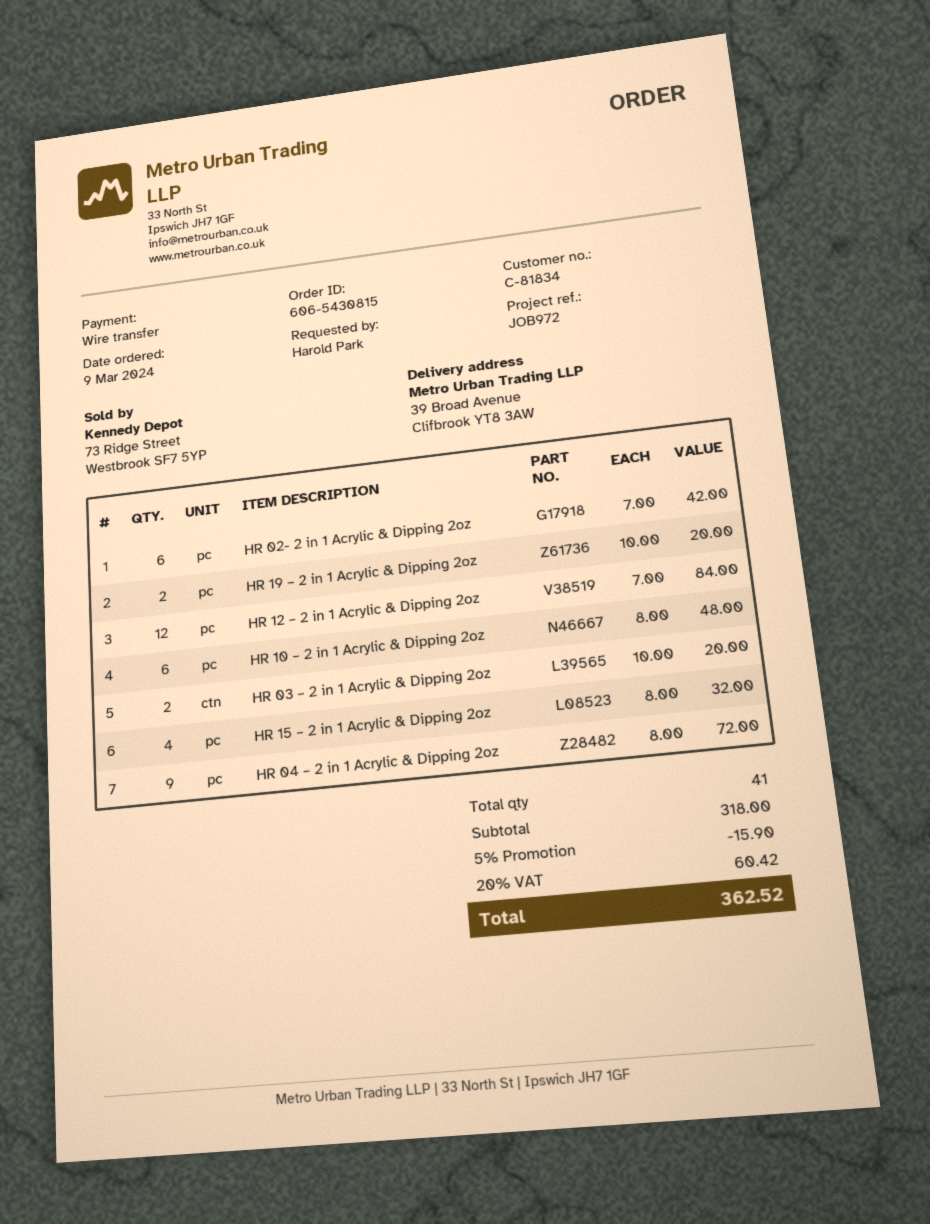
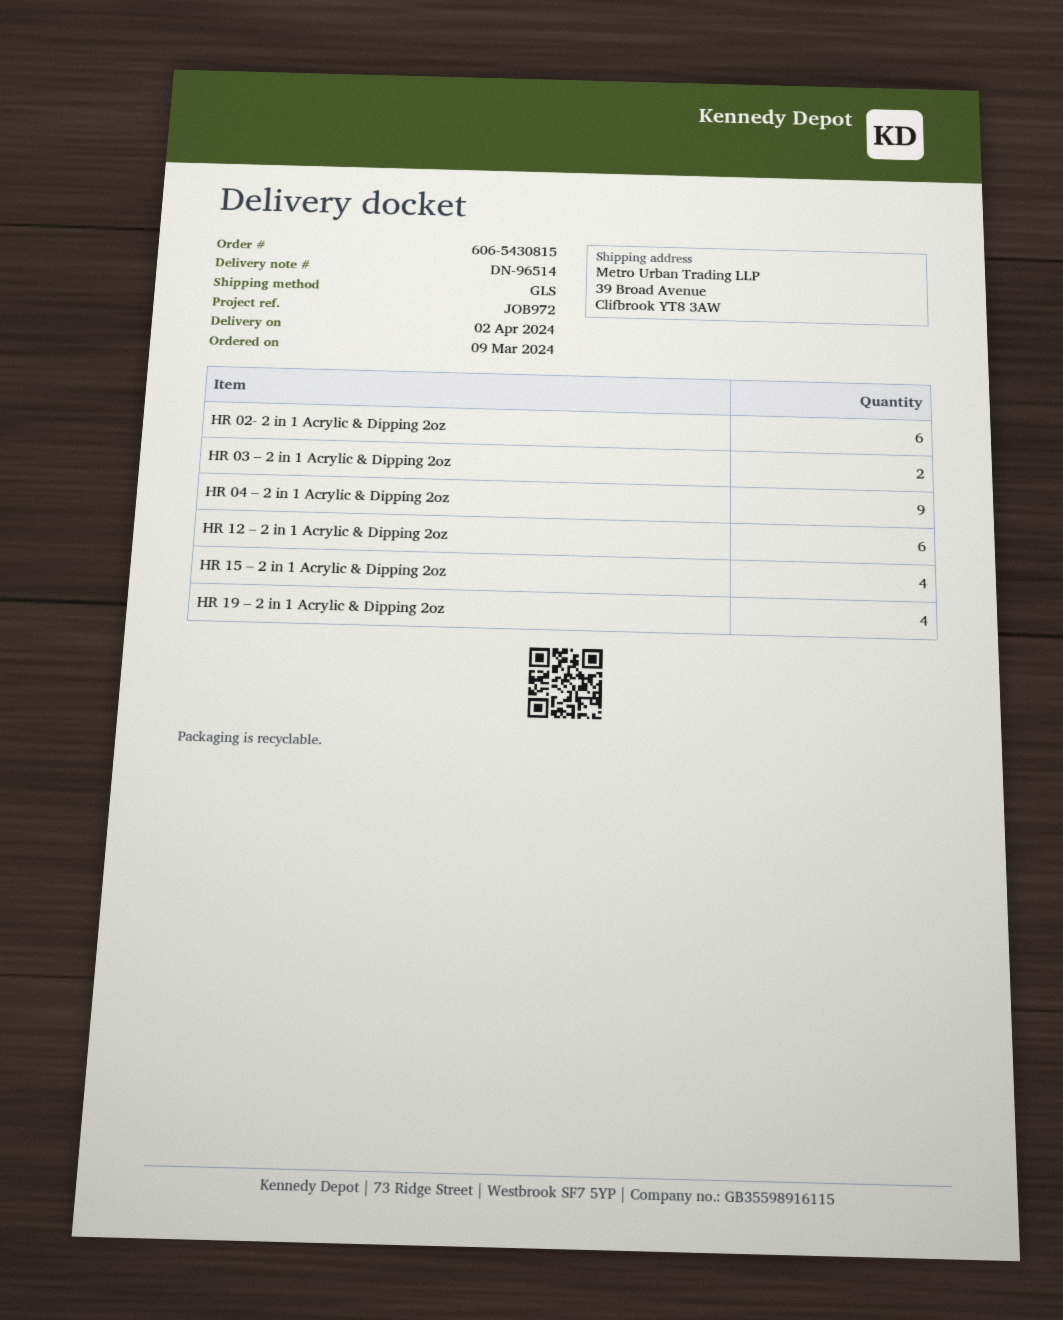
HR 19 – 2 in 1 Acrylic & Dipping 2oz: 2 -> 4
HR 12 – 2 in 1 Acrylic & Dipping 2oz: 12 -> 6
HR 10 – 2 in 1 Acrylic & Dipping 2oz: 6 -> none

